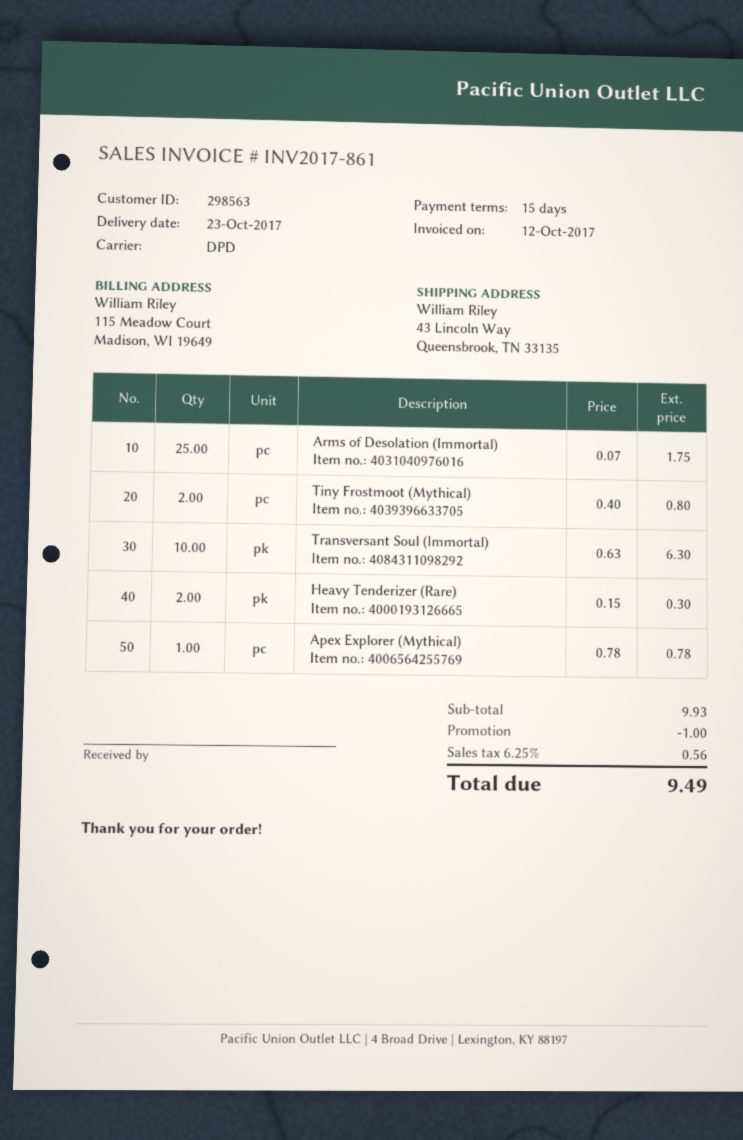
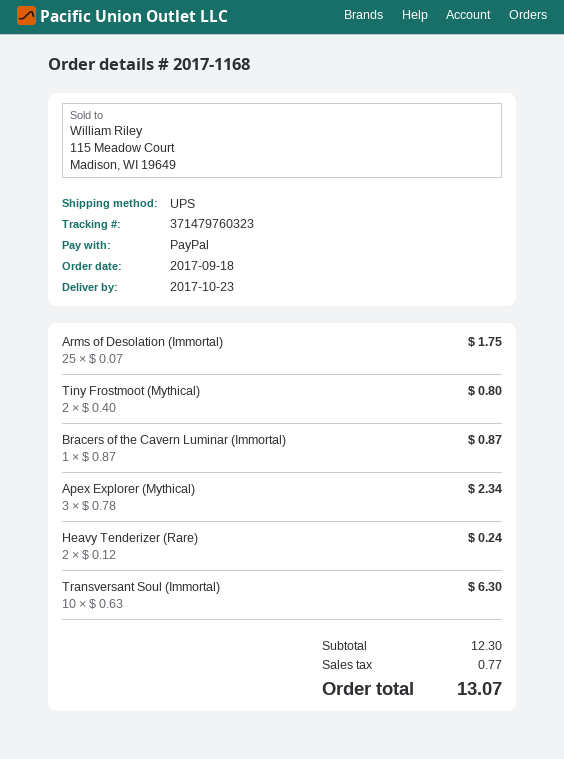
shipping method: DPD -> UPS
Heavy Tenderizer (Rare): 2 x 0.15 = 0.30 -> 2 x 0.12 = 0.24
Apex Explorer (Mythical): 1 x 0.78 = 0.78 -> 3 x 0.78 = 2.34
Bracers of the Cavern Luminar (Immortal): none -> 1 x 0.87 = 0.87
subtotal: 9.93 -> 12.30
discount: 1.00 -> none
tax: 0.56 -> 0.77
total: 9.49 -> 13.07

